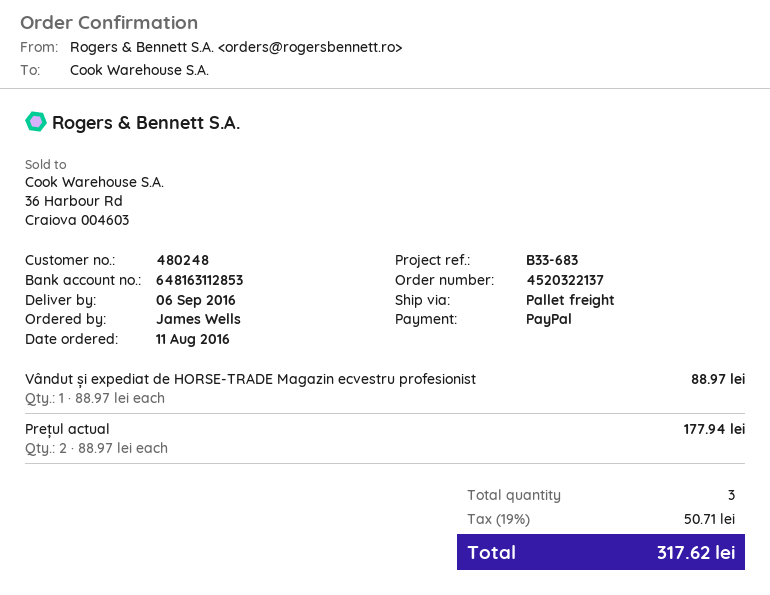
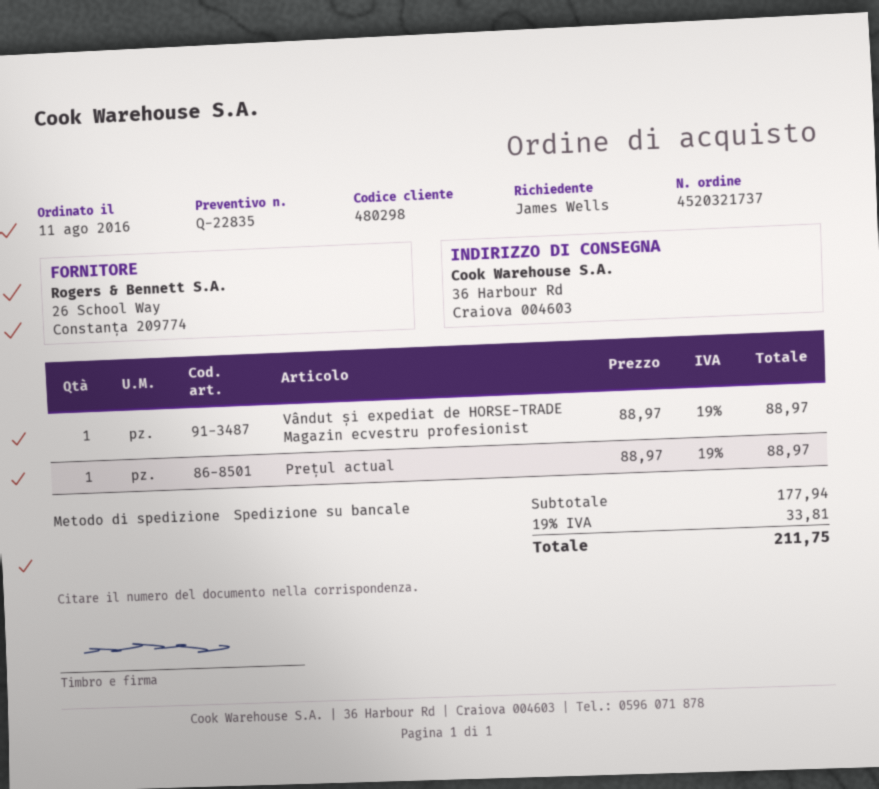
order number: 4520322137 -> 4520321737
customer number: 480248 -> 480298
Prețul actual: 2 x 88.97 = 177.94 -> 1 x 88.97 = 88.97
tax: 19% = 50.71 -> 19% = 33.81
total: 317.62 -> 211.75

